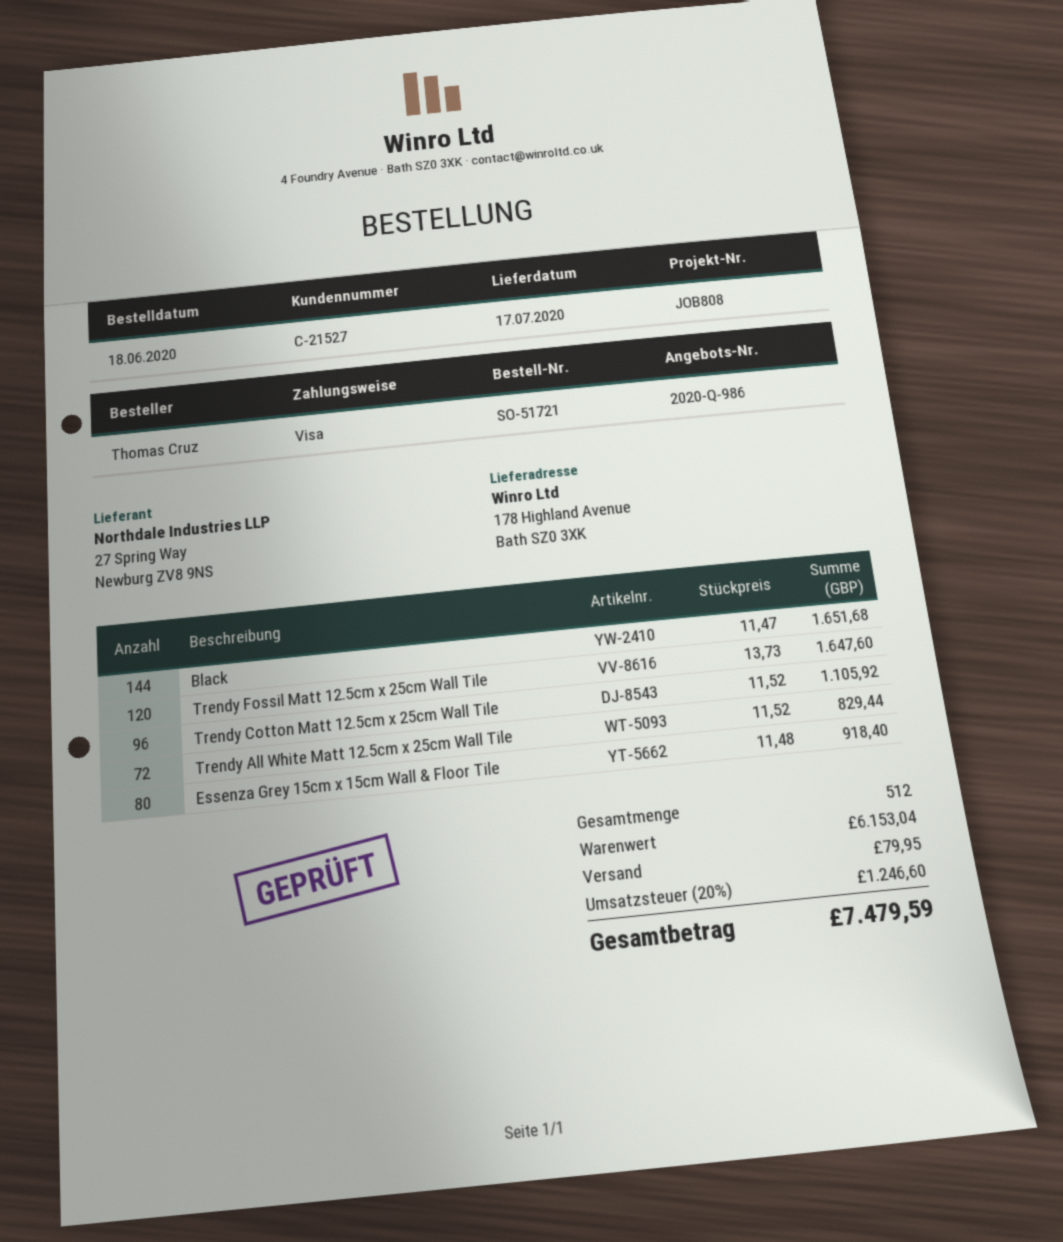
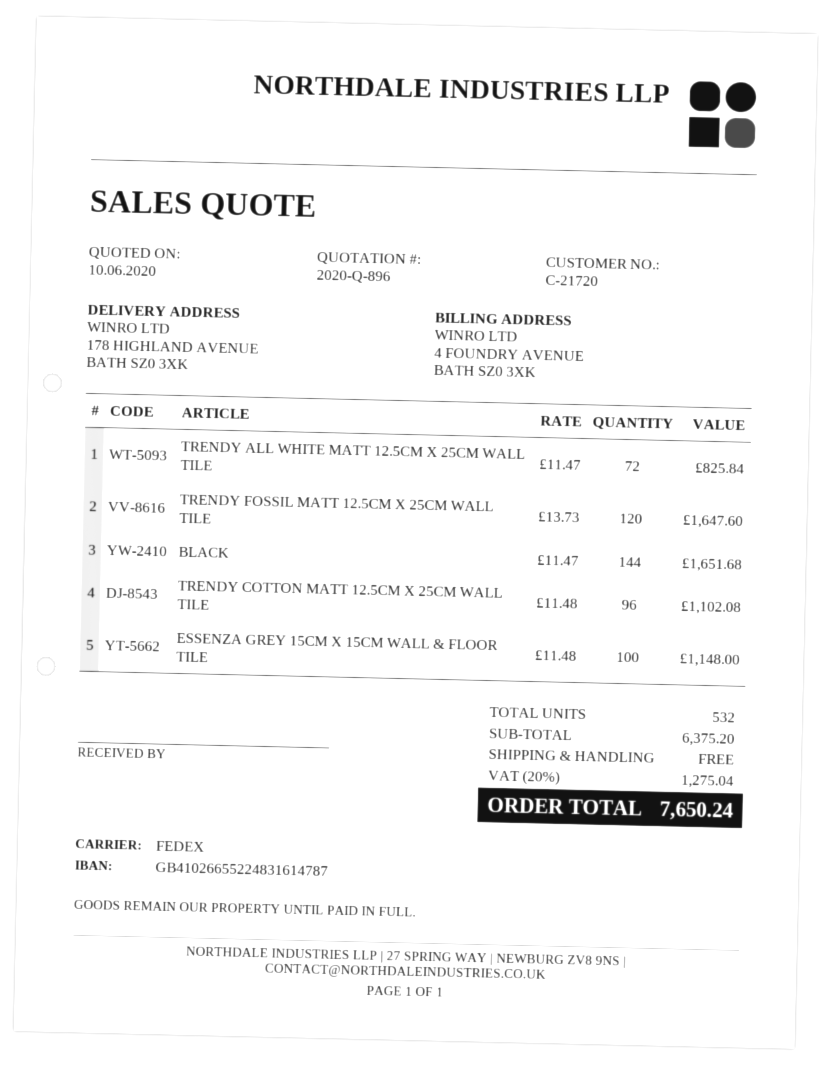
quote number: 2020-Q-986 -> 2020-Q-896
customer number: C-21527 -> C-21720
Trendy Cotton Matt 12.5cm x 25cm Wall Tile: 96 x 11.52 = 1105.92 -> 96 x 11.48 = 1102.08
Trendy All White Matt 12.5cm x 25cm Wall Tile: 72 x 11.52 = 829.44 -> 72 x 11.47 = 825.84
Essenza Grey 15cm x 15cm Wall & Floor Tile: 80 x 11.48 = 918.40 -> 100 x 11.48 = 1148.00
total quantity: 512 -> 532
subtotal: 6153.04 -> 6375.20
shipping: 79.95 -> 0.00
tax: 20% = 1246.60 -> 20% = 1275.04
total: 7479.59 -> 7650.24

